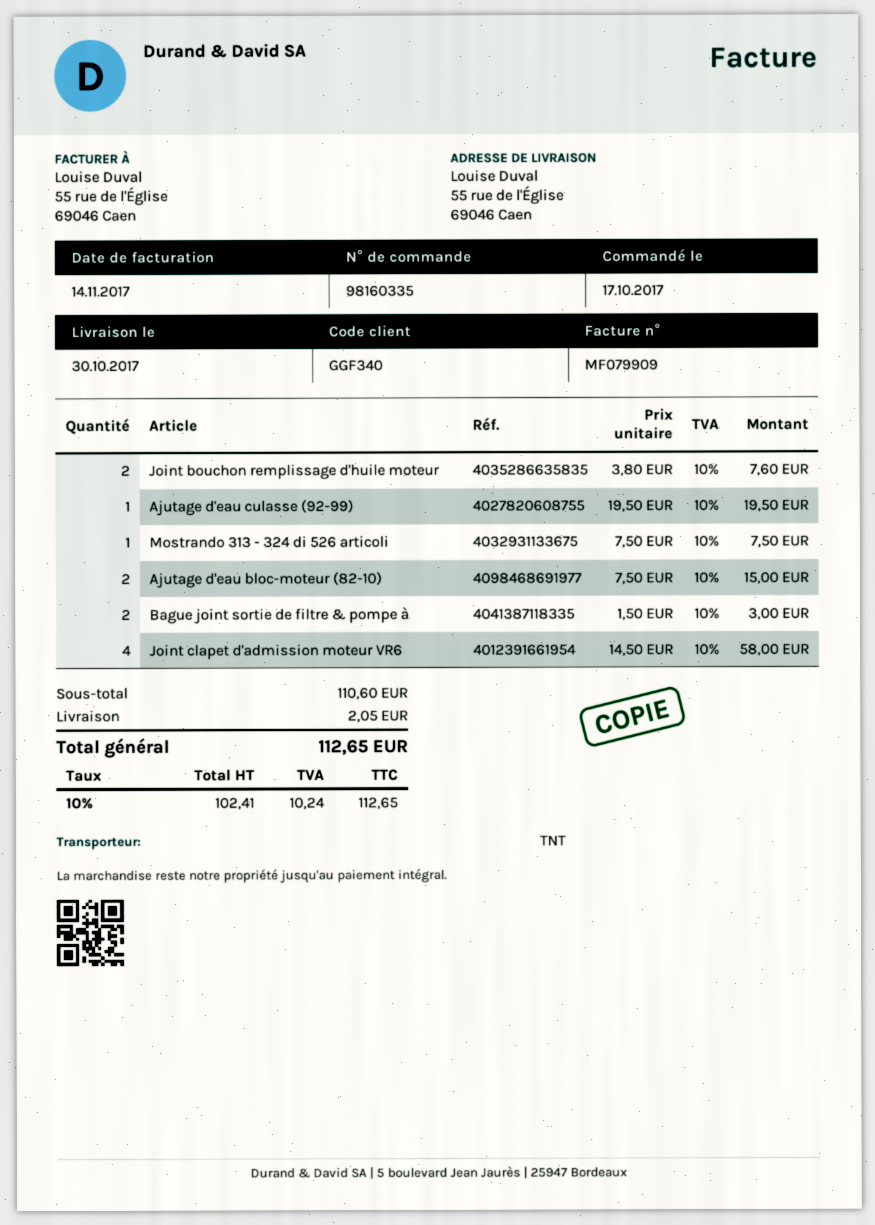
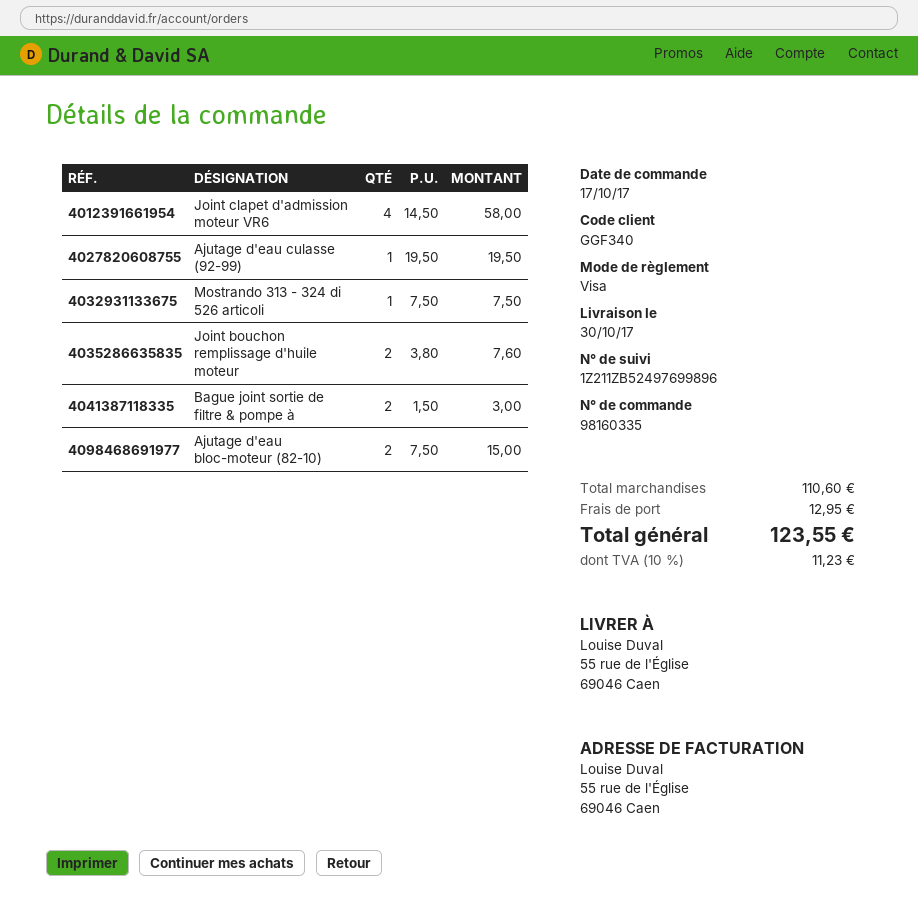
shipping: 2.05 -> 12.95
tax: 10% = 10.24 -> 10% = 11.23
total: 112.65 -> 123.55

